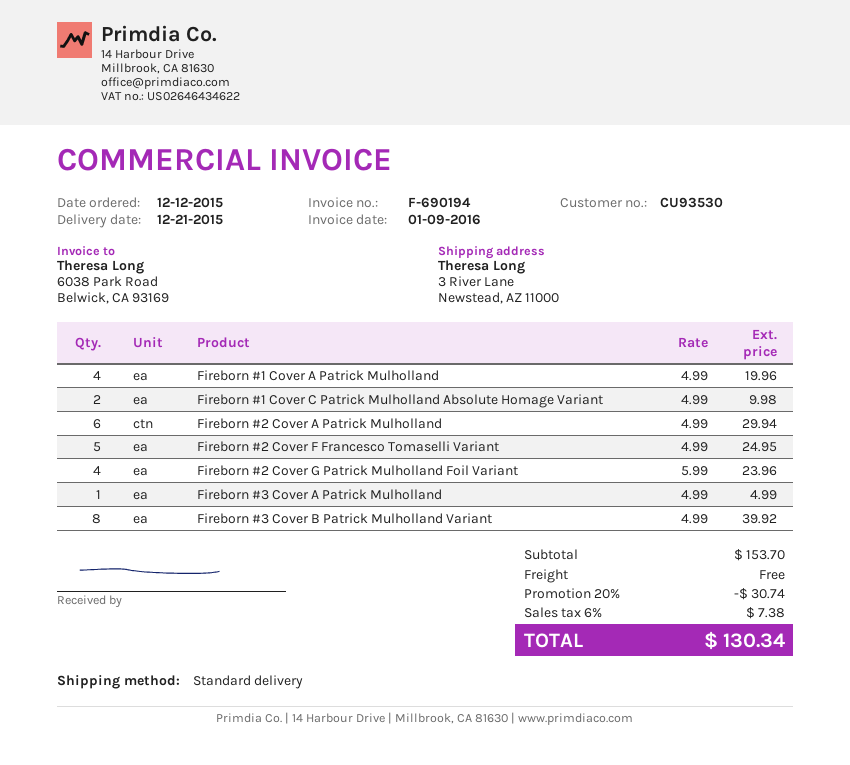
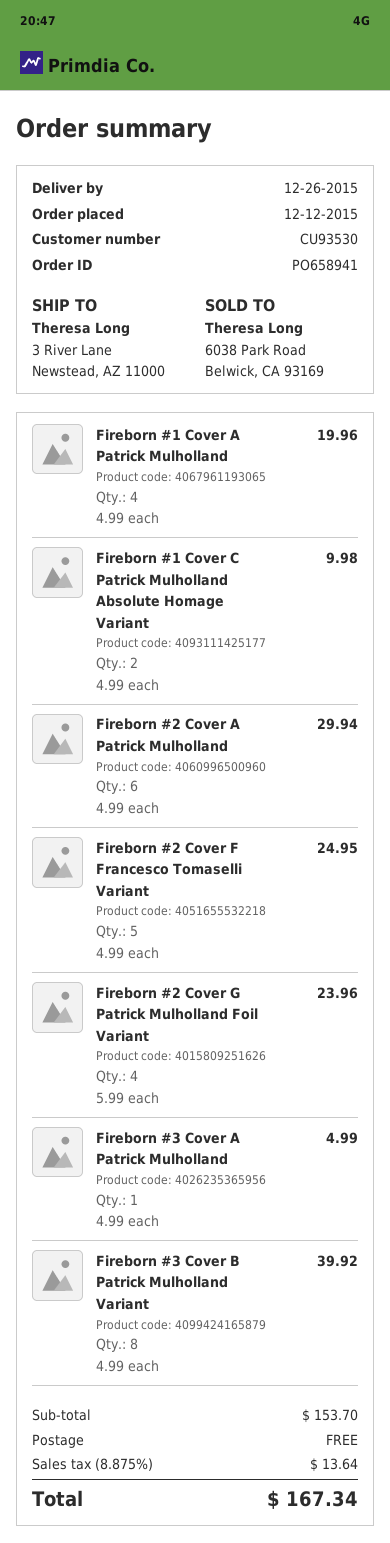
delivery date: 2015-12-21 -> 2015-12-26
discount: 20% = 30.74 -> none
tax: 6% = 7.38 -> 8.875% = 13.64
total: 130.34 -> 167.34

